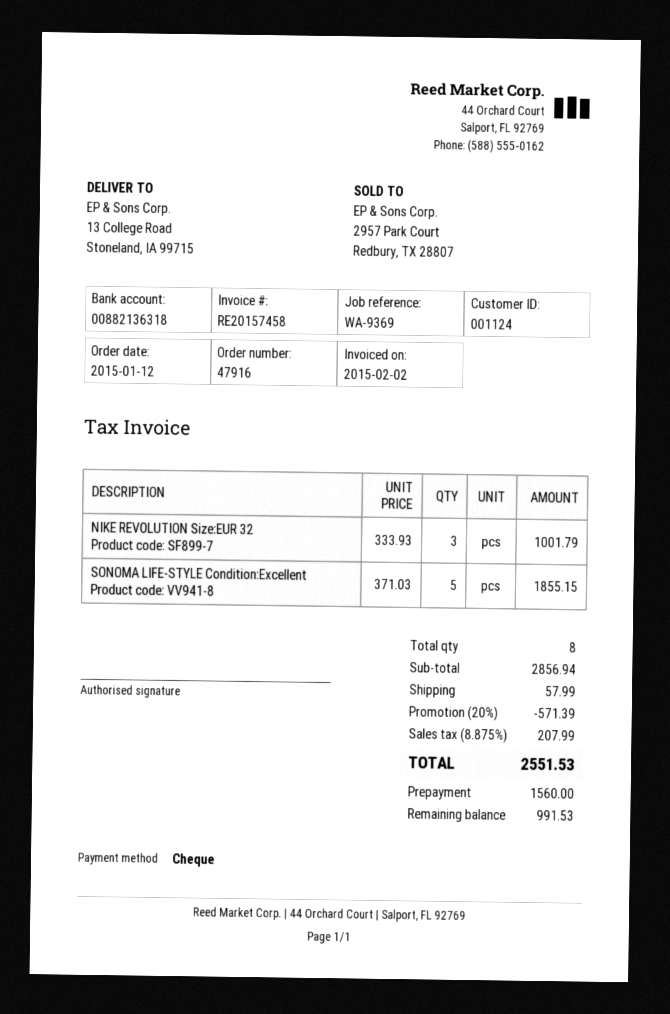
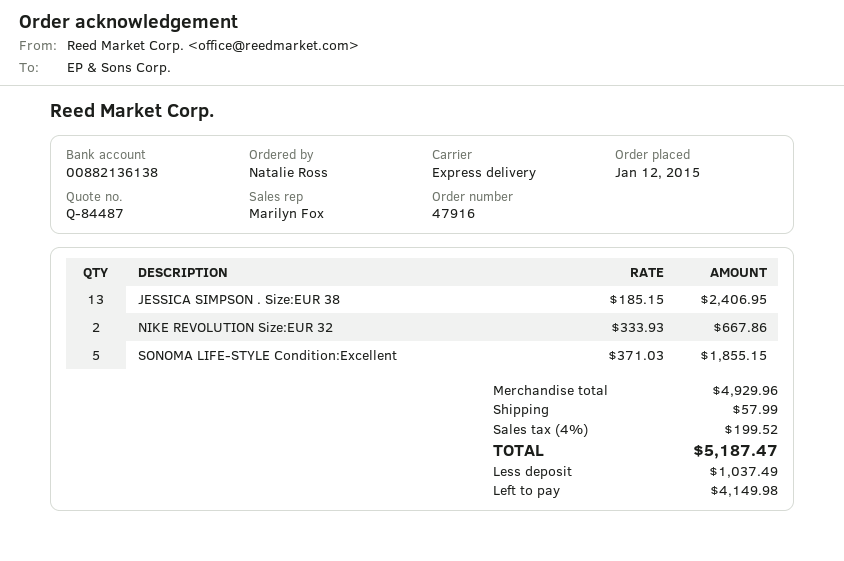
bank account: 00882136318 -> 00882136138
NIKE REVOLUTION Size:EUR 32: 3 x 333.93 = 1001.79 -> 2 x 333.93 = 667.86
JESSICA SIMPSON . Size:EUR 38: none -> 13 x 185.15 = 2406.95
subtotal: 2856.94 -> 4929.96
discount: 20% = 571.39 -> none
tax: 8.875% = 207.99 -> 4% = 199.52
total: 2551.53 -> 5187.47
deposit: 1560.00 -> 1037.49
balance: 991.53 -> 4149.98

